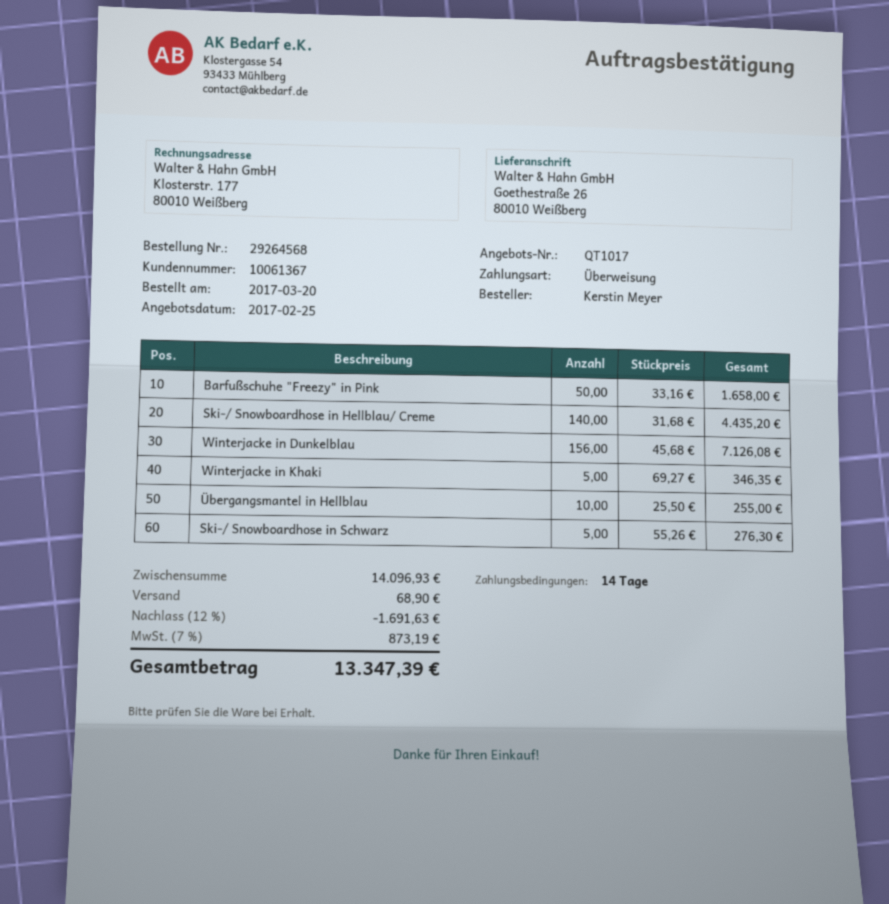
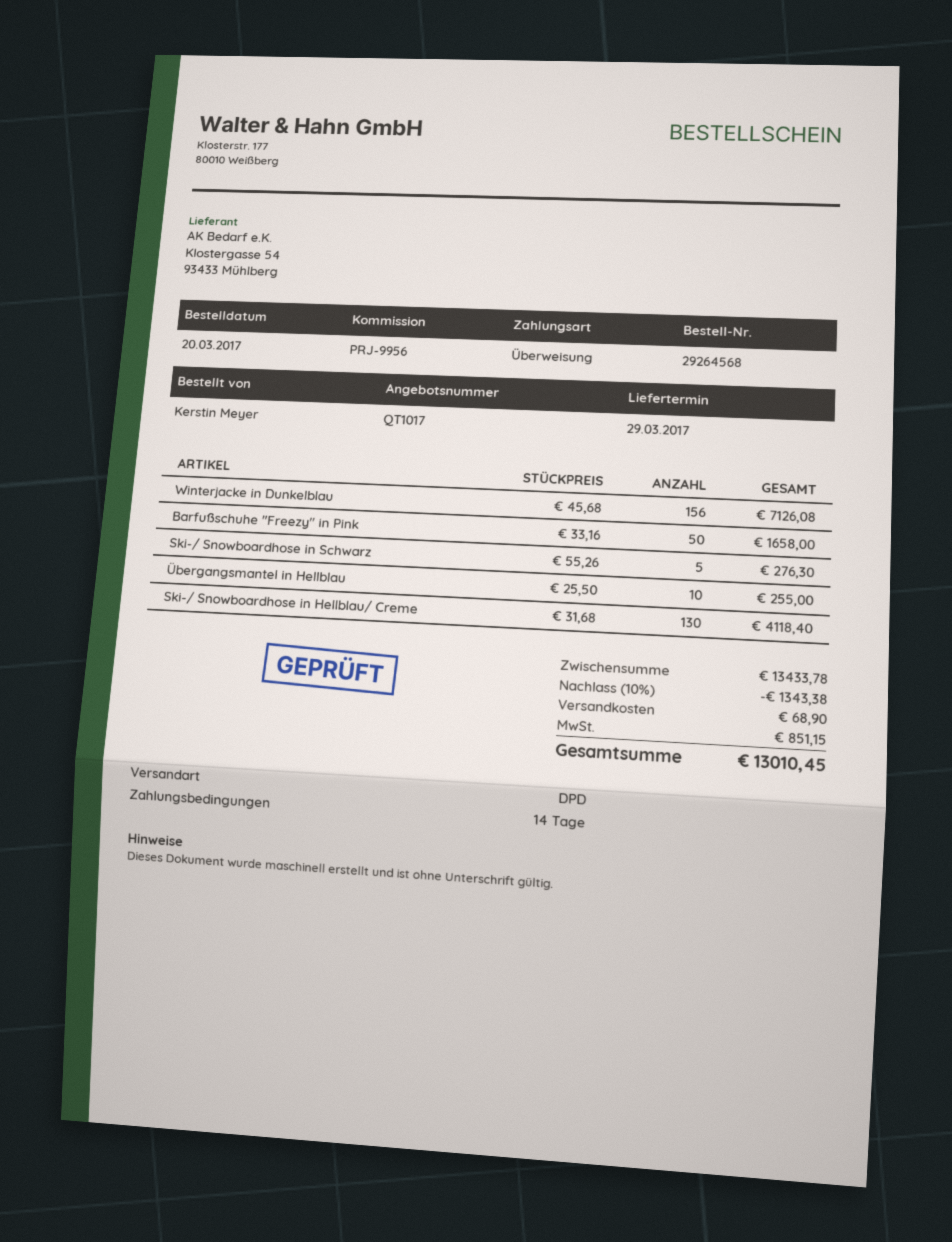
Ski-/ Snowboardhose in Hellblau/ Creme: 140 x 31.68 = 4435.20 -> 130 x 31.68 = 4118.40
Winterjacke in Khaki: 5 x 69.27 = 346.35 -> none
subtotal: 14096.93 -> 13433.78
discount: 12% = 1691.63 -> 10% = 1343.38
tax: 873.19 -> 851.15
total: 13347.39 -> 13010.45

